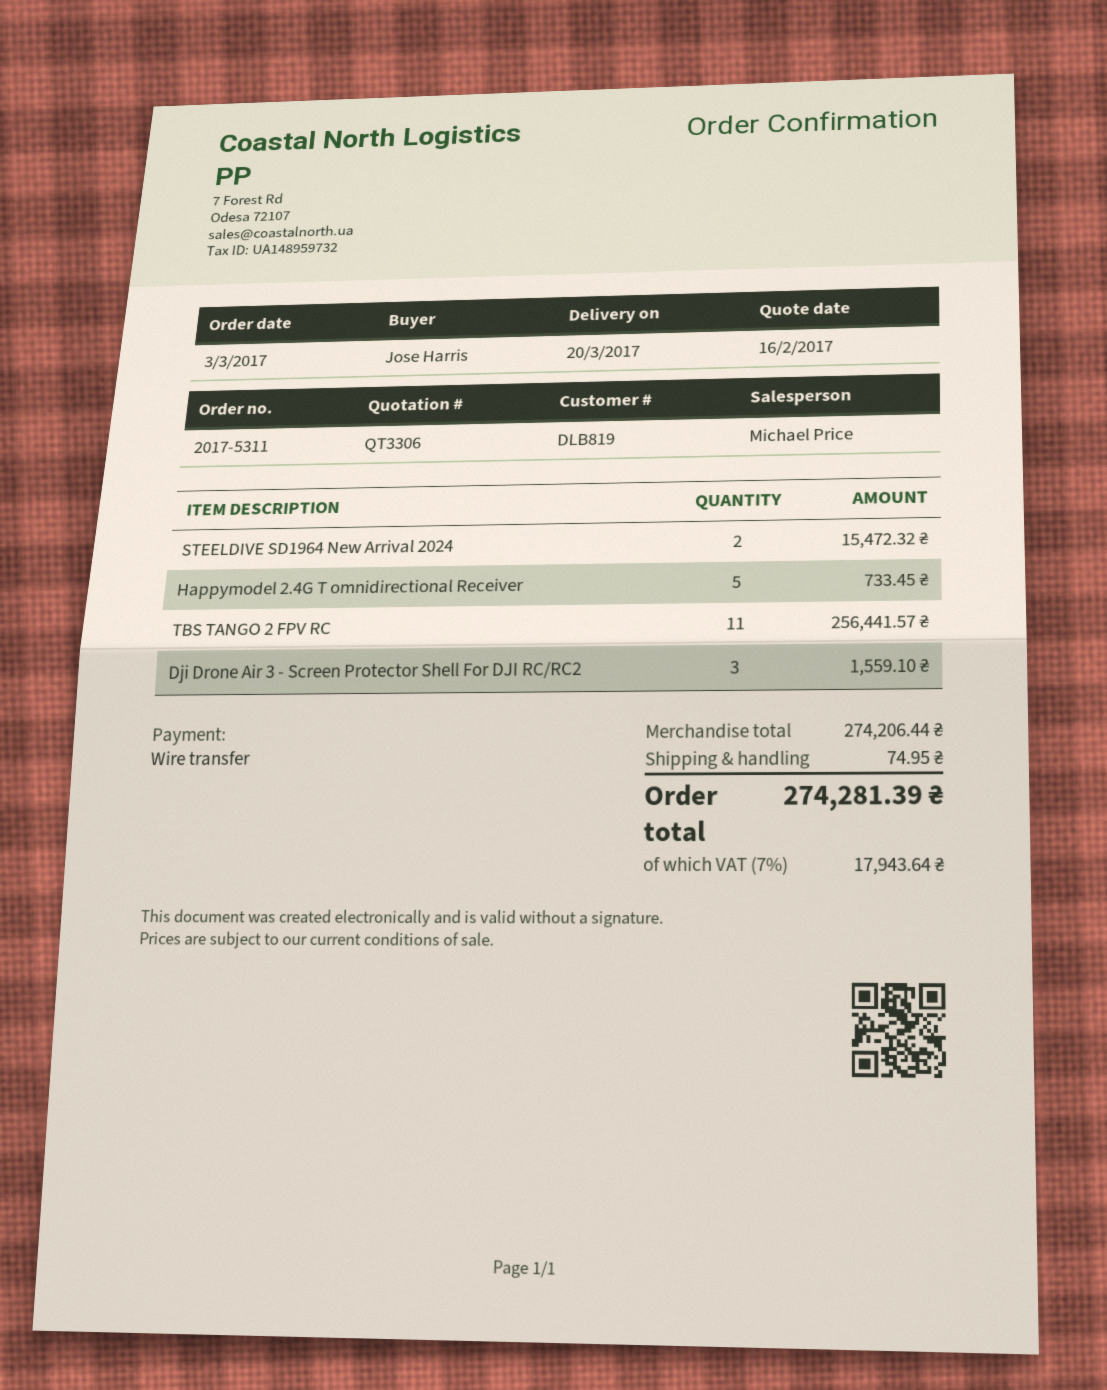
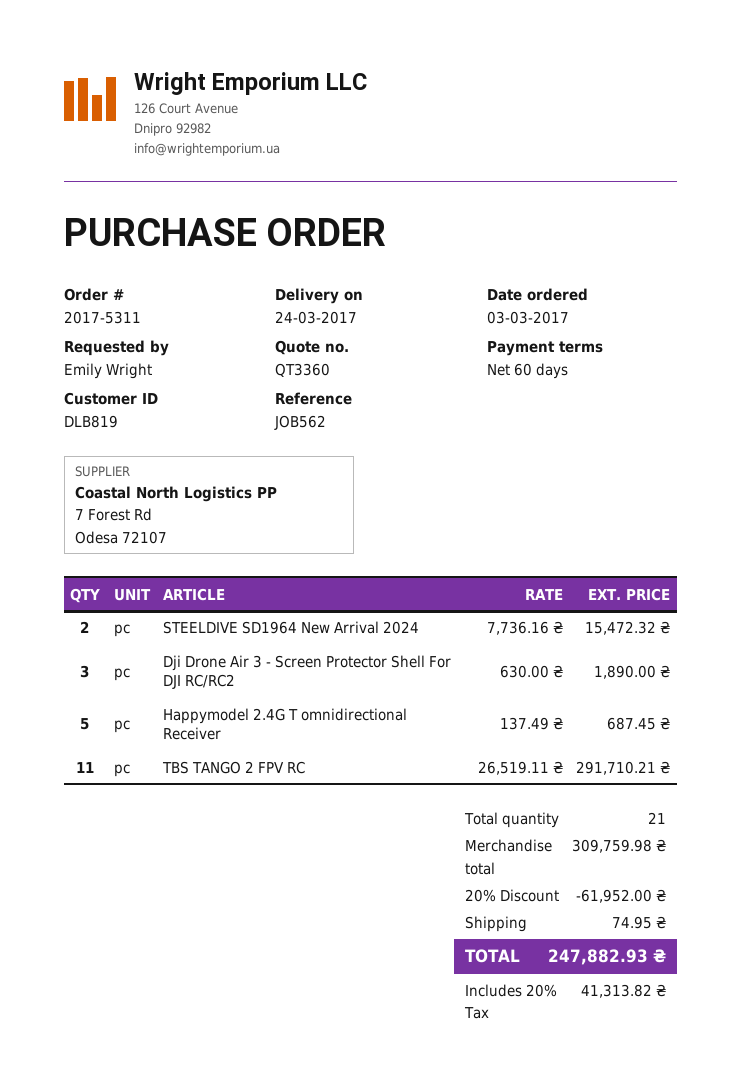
quote number: QT3306 -> QT3360
delivery date: 2017-03-20 -> 2017-03-24
ordered by: Jose Harris -> Emily Wright
Happymodel 2.4G T omnidirectional Receiver: 5 for 733.45 -> 5 for 687.45
TBS TANGO 2 FPV RC: 11 for 256441.57 -> 11 for 291710.21
Dji Drone Air 3 - Screen Protector Shell For DJI RC/RC2: 3 for 1559.10 -> 3 for 1890.00
subtotal: 274206.44 -> 309759.98
discount: none -> 20% = 61952.00
tax: 7% = 17943.64 -> 20% = 41313.82
total: 274281.39 -> 247882.93

